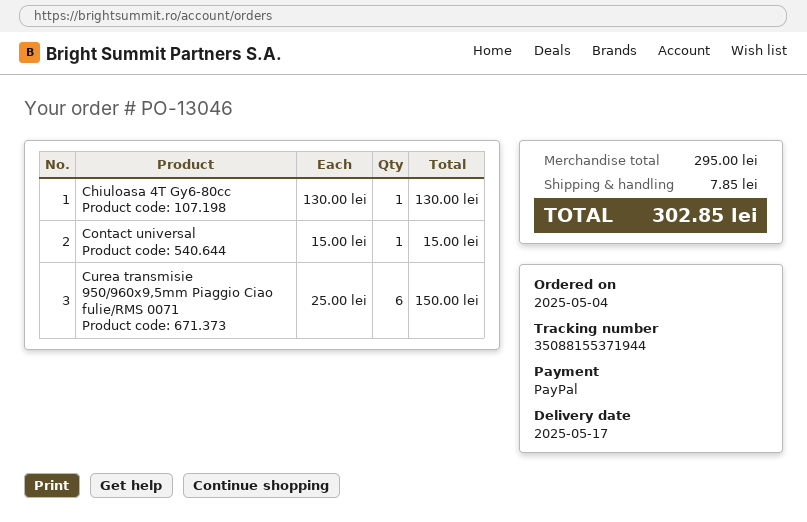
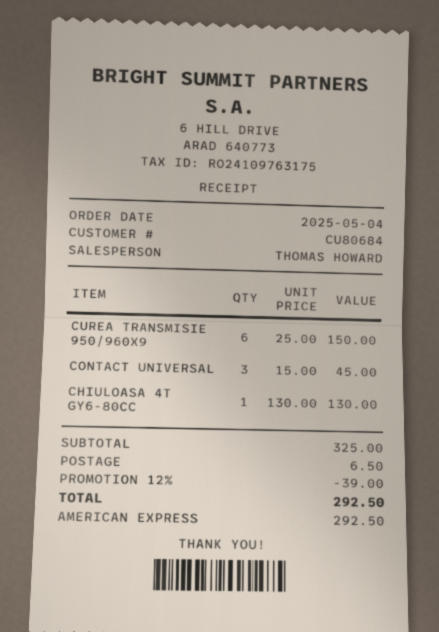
payment method: PayPal -> American Express
Contact universal: 1 x 15.00 = 15.00 -> 3 x 15.00 = 45.00
subtotal: 295.00 -> 325.00
discount: none -> 12% = 39.00
shipping: 7.85 -> 6.50
total: 302.85 -> 292.50

